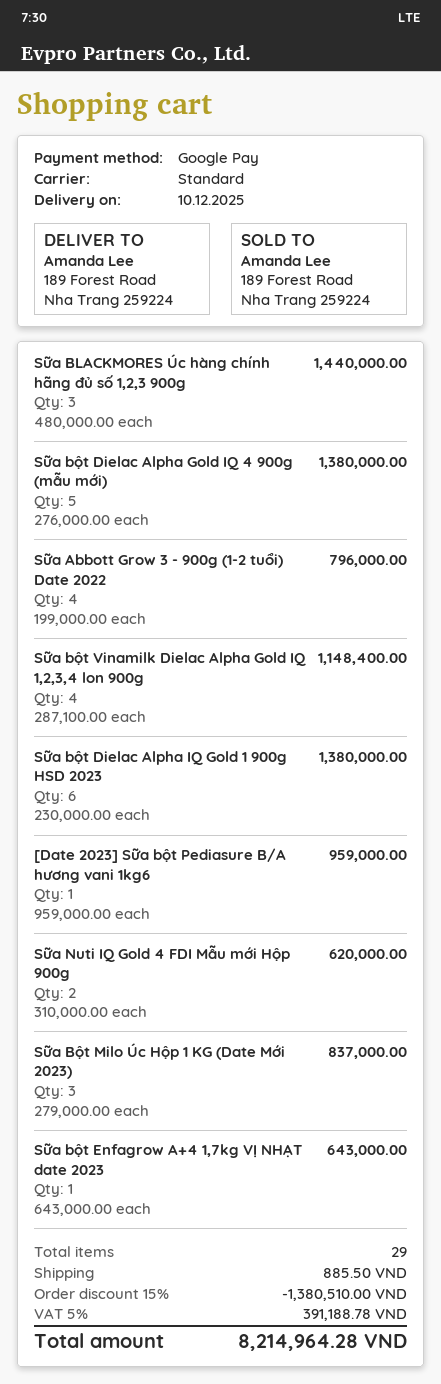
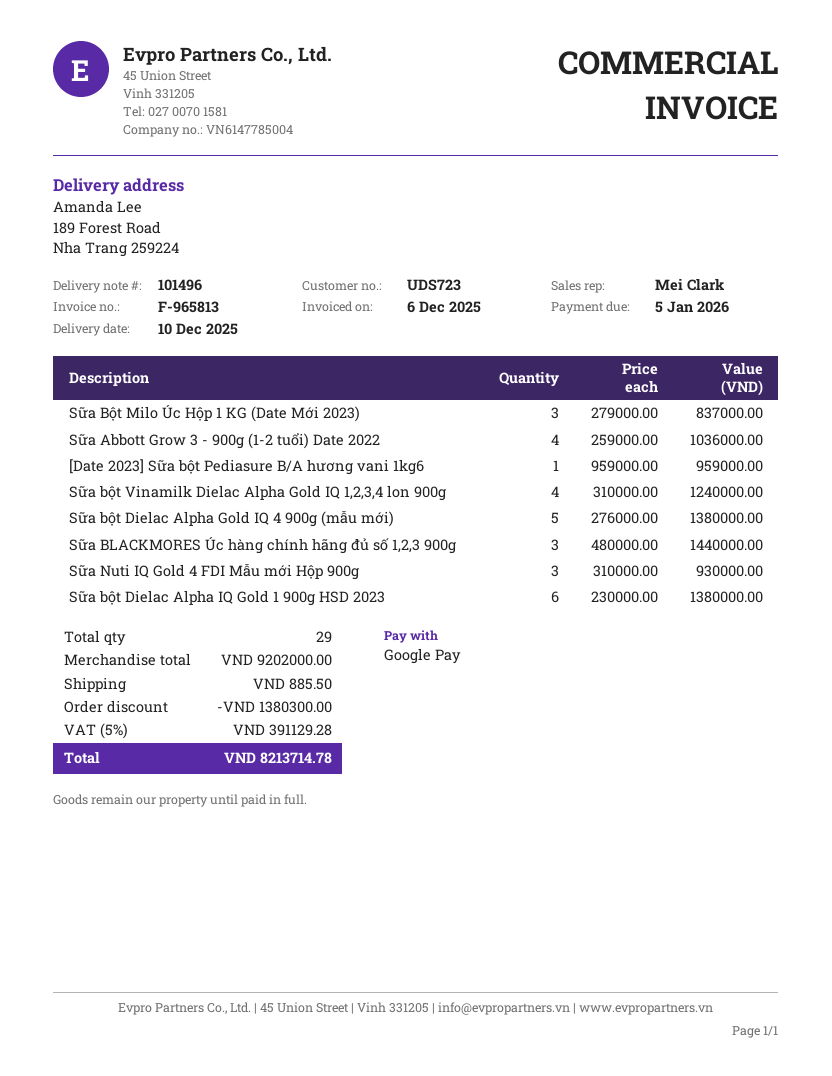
Sữa Abbott Grow 3 - 900g (1-2 tuổi) Date 2022: 4 x 199000.00 = 796000.00 -> 4 x 259000.00 = 1036000.00
Sữa bột Vinamilk Dielac Alpha Gold IQ 1,2,3,4 lon 900g: 4 x 287100.00 = 1148400.00 -> 4 x 310000.00 = 1240000.00
Sữa Nuti IQ Gold 4 FDI Mẫu mới Hộp 900g: 2 x 310000.00 = 620000.00 -> 3 x 310000.00 = 930000.00
Sữa bột Enfagrow A+4 1,7kg VỊ NHẠT date 2023: 1 x 643000.00 = 643000.00 -> none
discount: 1380510.00 -> 1380300.00
tax: 5% = 391188.78 -> 5% = 391129.28
total: 8214964.28 -> 8213714.78

